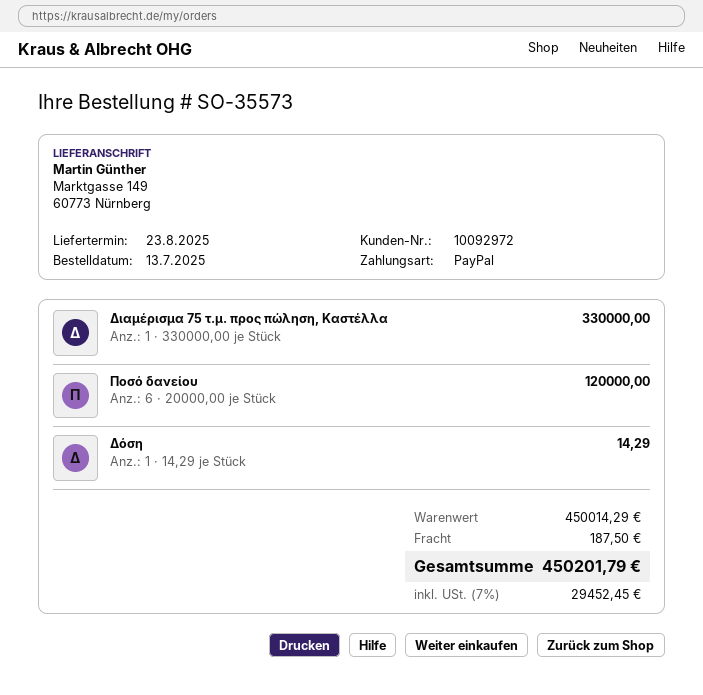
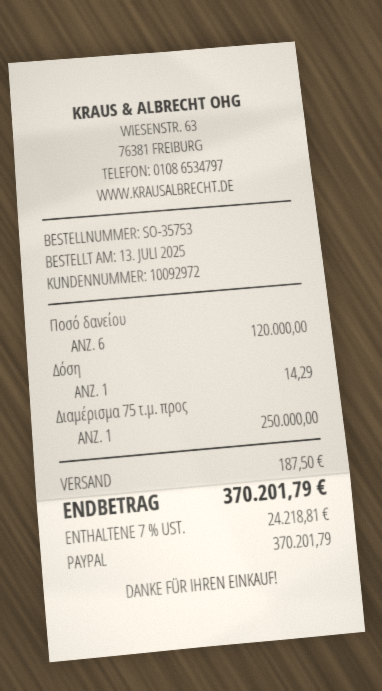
order number: SO-35573 -> SO-35753
Διαμέρισμα 75 τ.μ. προς πώληση, Καστέλλα: 1 for 330000.00 -> 1 for 250000.00
tax: 7% = 29452.45 -> 7% = 24218.81
total: 450201.79 -> 370201.79

